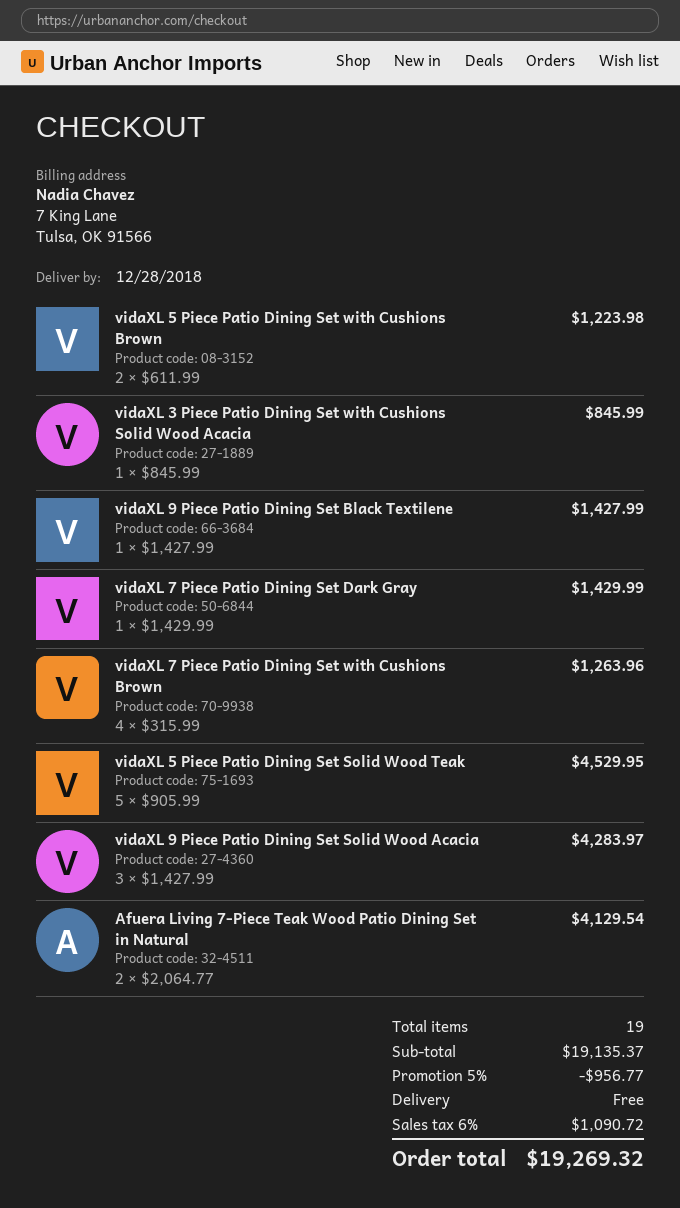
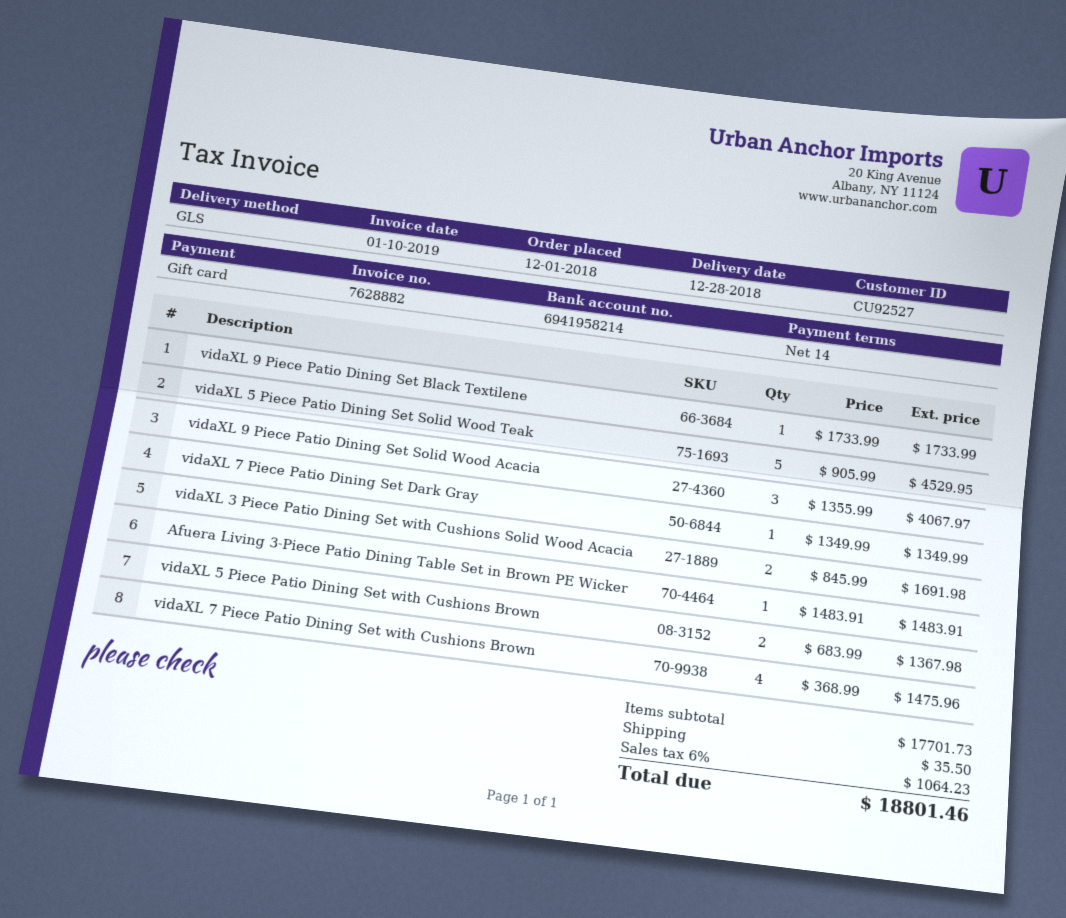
vidaXL 5 Piece Patio Dining Set with Cushions Brown: 2 x 611.99 = 1223.98 -> 2 x 683.99 = 1367.98
vidaXL 3 Piece Patio Dining Set with Cushions Solid Wood Acacia: 1 x 845.99 = 845.99 -> 2 x 845.99 = 1691.98
vidaXL 9 Piece Patio Dining Set Black Textilene: 1 x 1427.99 = 1427.99 -> 1 x 1733.99 = 1733.99
vidaXL 7 Piece Patio Dining Set Dark Gray: 1 x 1429.99 = 1429.99 -> 1 x 1349.99 = 1349.99
vidaXL 7 Piece Patio Dining Set with Cushions Brown: 4 x 315.99 = 1263.96 -> 4 x 368.99 = 1475.96
vidaXL 9 Piece Patio Dining Set Solid Wood Acacia: 3 x 1427.99 = 4283.97 -> 3 x 1355.99 = 4067.97
Afuera Living 7-Piece Teak Wood Patio Dining Set in Natural: 2 x 2064.77 = 4129.54 -> none
Afuera Living 3-Piece Patio Dining Table Set in Brown PE Wicker: none -> 1 x 1483.91 = 1483.91
subtotal: 19135.37 -> 17701.73
discount: 5% = 956.77 -> none
shipping: 0.00 -> 35.50
tax: 6% = 1090.72 -> 6% = 1064.23
total: 19269.32 -> 18801.46

